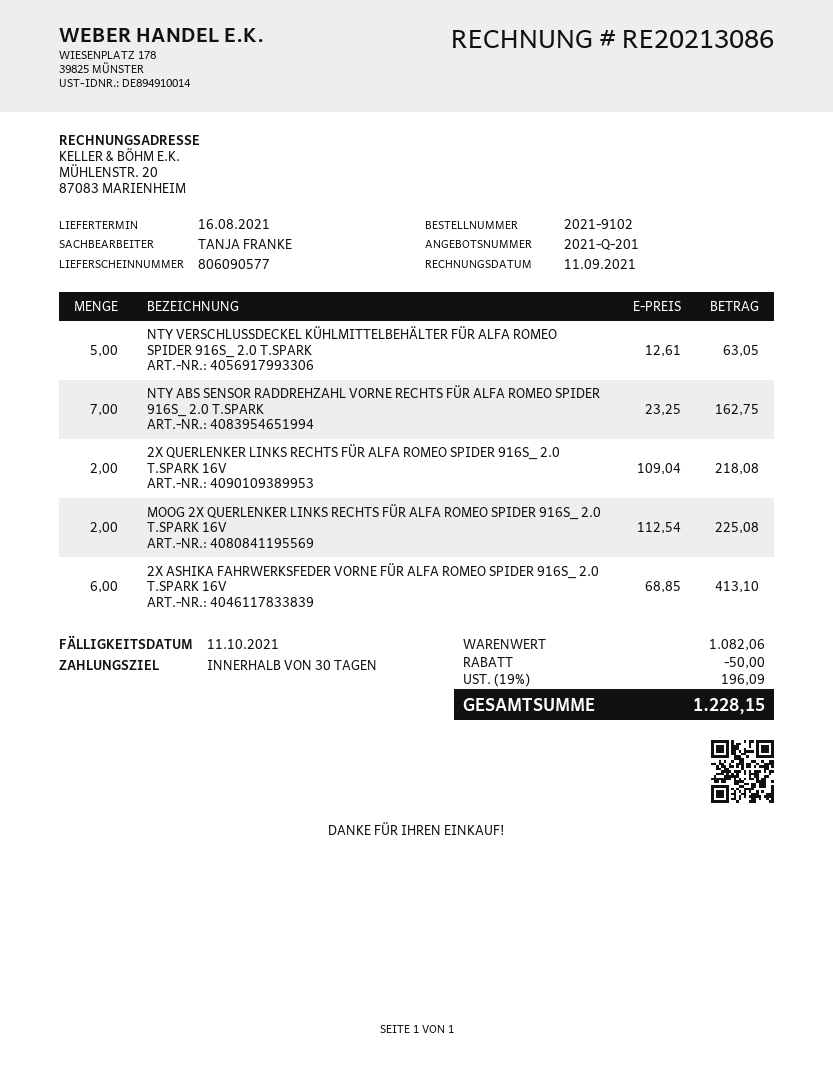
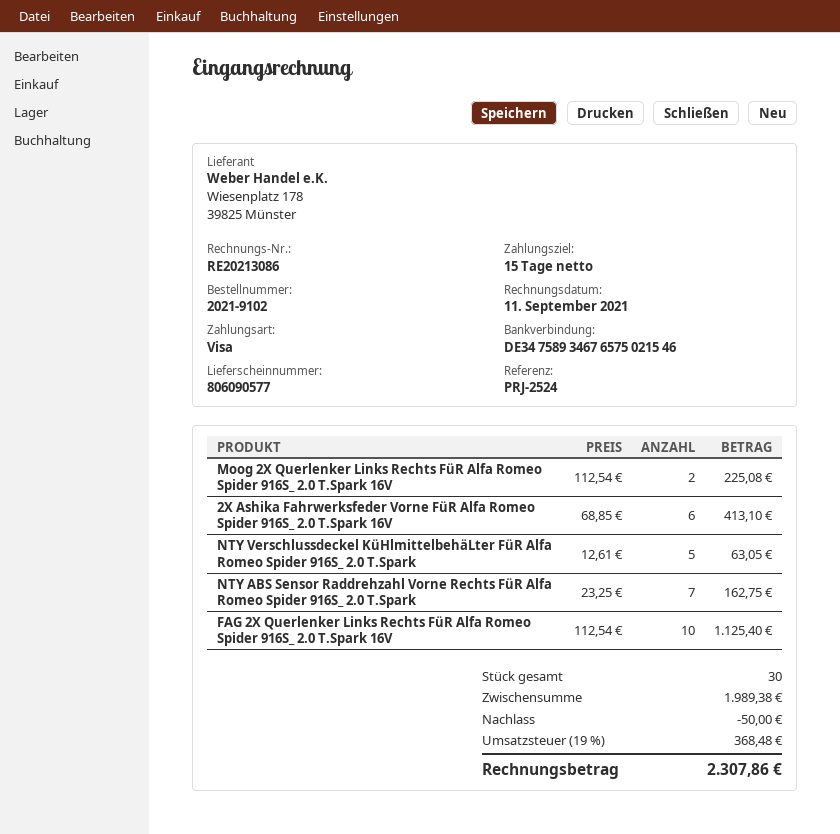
payment terms: 30 days -> 15 days
2X QUERLENKER LINKS RECHTS FÜR ALFA ROMEO SPIDER 916S_ 2.0 T.SPARK 16V: 2 x 109.04 = 218.08 -> none
FAG 2X Querlenker Links Rechts FüR Alfa Romeo Spider 916S_ 2.0 T.Spark 16V: none -> 10 x 112.54 = 1125.40
subtotal: 1082.06 -> 1989.38
tax: 19% = 196.09 -> 19% = 368.48
total: 1228.15 -> 2307.86

